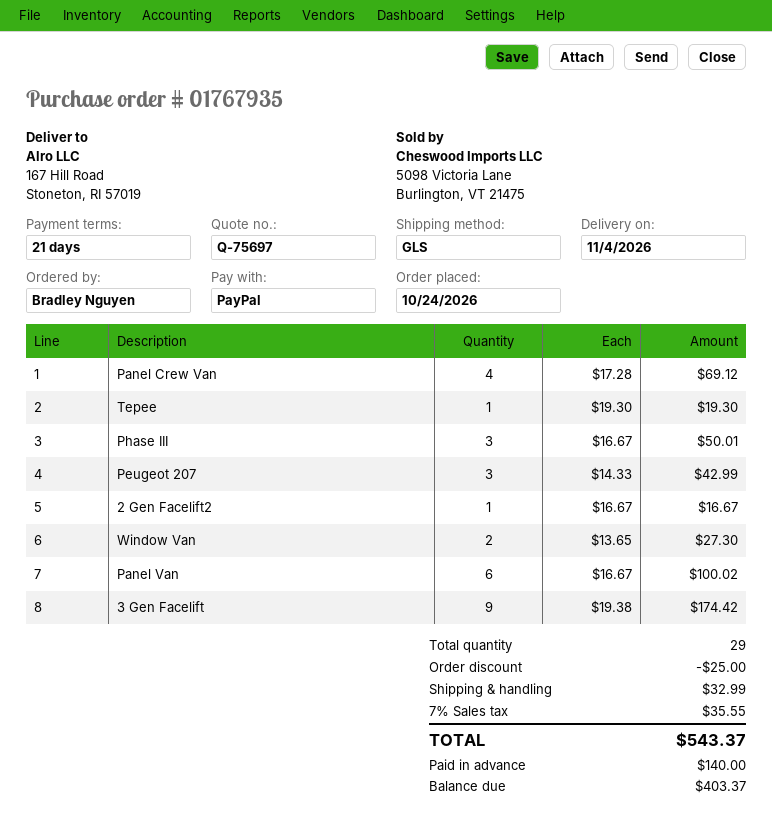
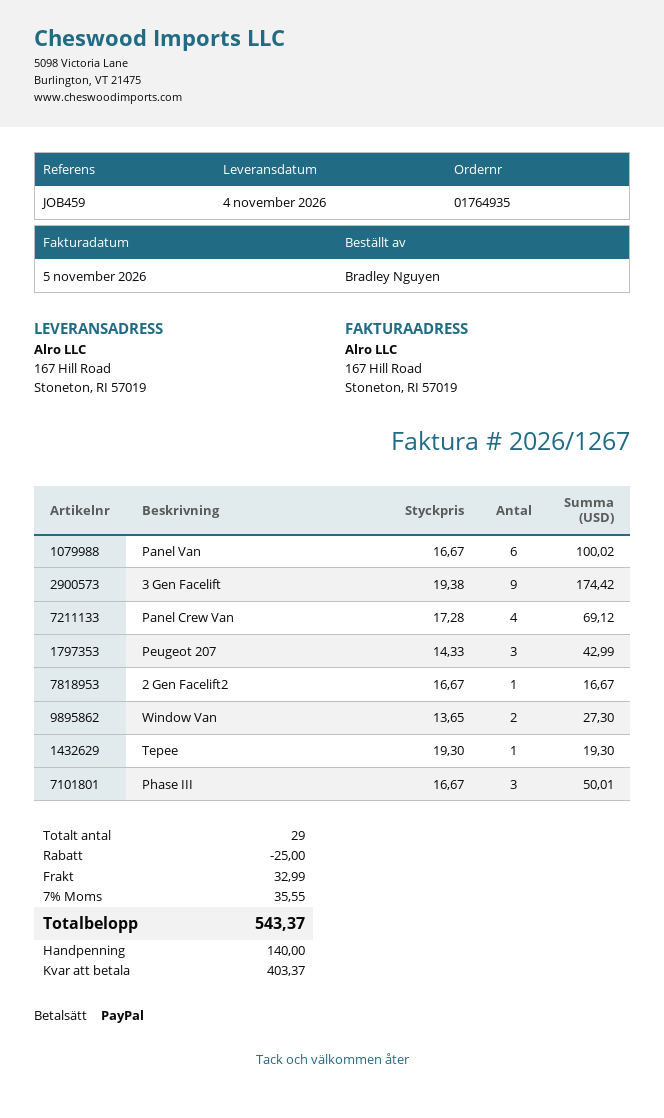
order number: 01767935 -> 01764935

